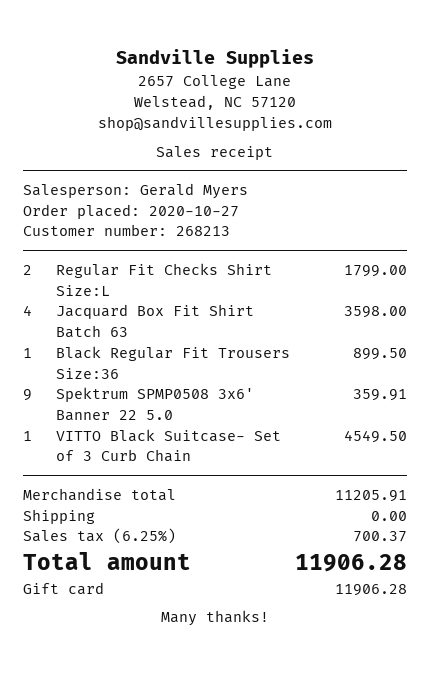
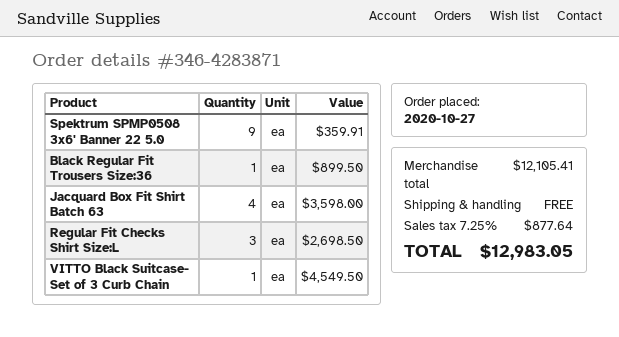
Regular Fit Checks Shirt Size:L: 2 for 1799.00 -> 3 for 2698.50
subtotal: 11205.91 -> 12105.41
tax: 6.25% = 700.37 -> 7.25% = 877.64
total: 11906.28 -> 12983.05

